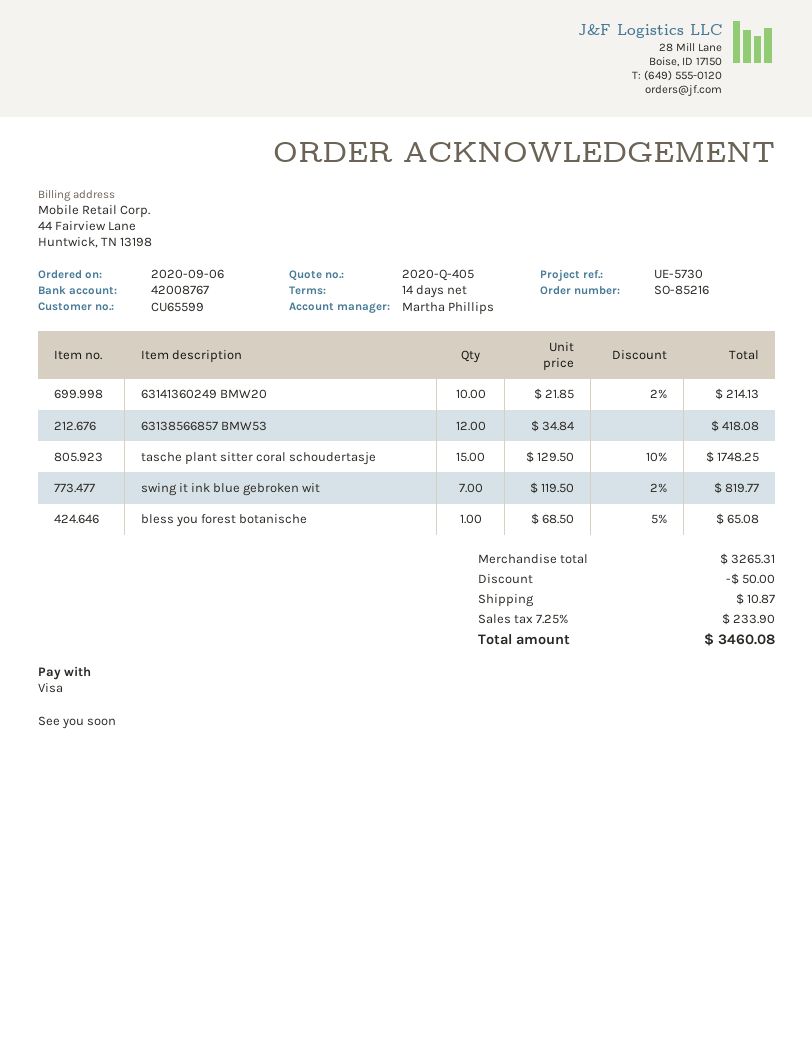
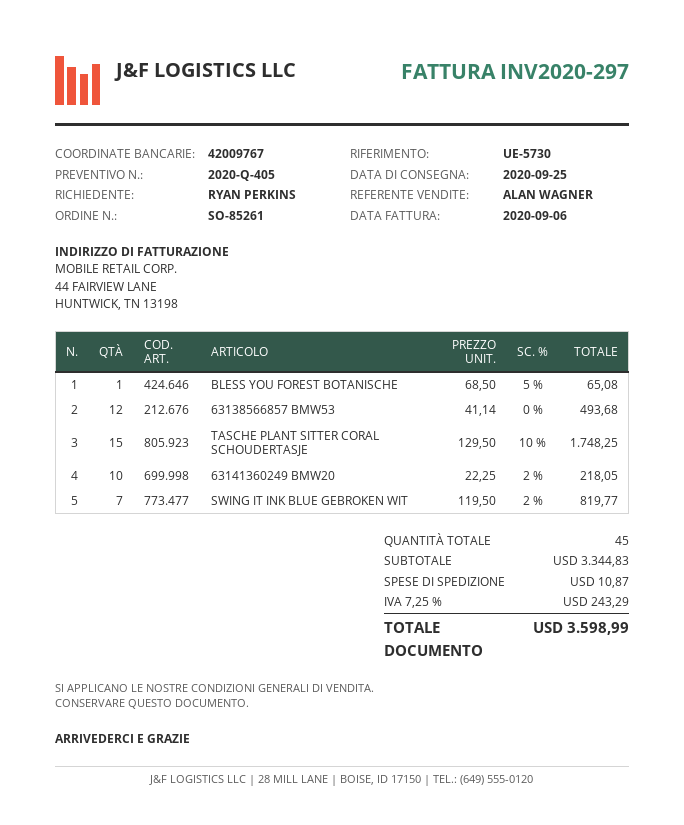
order number: SO-85216 -> SO-85261
sales rep: Martha Phillips -> ALAN WAGNER
bank account: 42008767 -> 42009767
63141360249 BMW20: 10 x 21.85 - 2% = 214.13 -> 10 x 22.25 - 2% = 218.05
63138566857 BMW53: 12 x 34.84 = 418.08 -> 12 x 41.14 = 493.68
subtotal: 3265.31 -> 3344.83
discount: 50.00 -> none
tax: 7.25% = 233.90 -> 7.25% = 243.29
total: 3460.08 -> 3598.99

